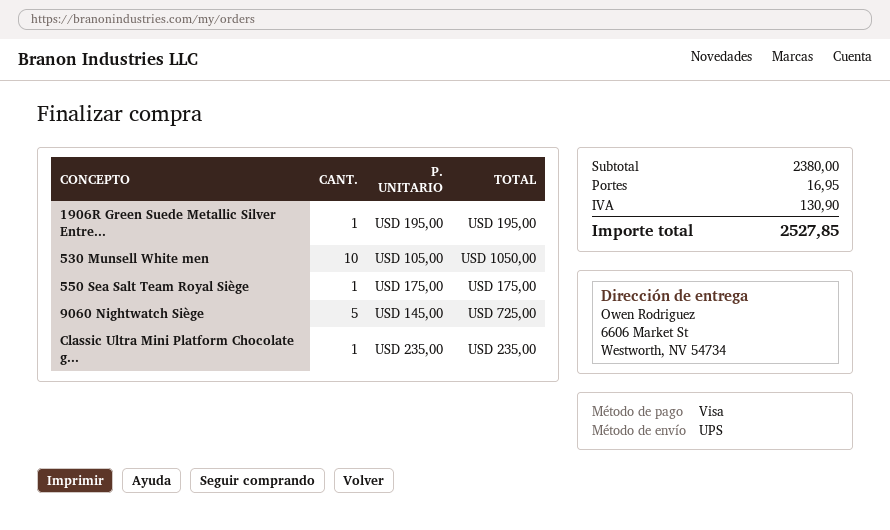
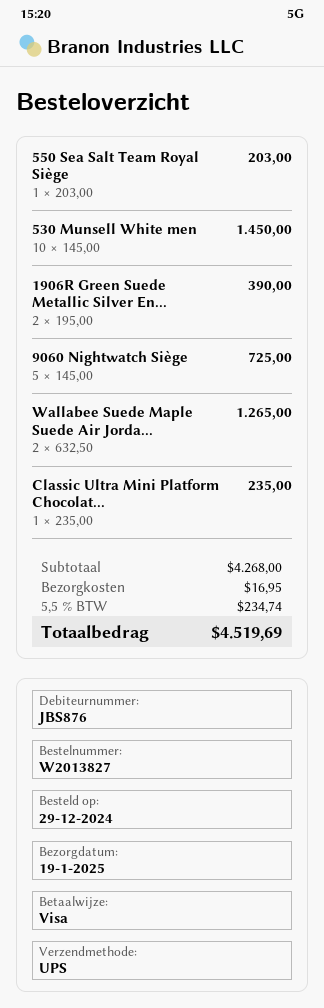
1906R Green Suede Metallic Silver Entre...: 1 x 195.00 = 195.00 -> 2 x 195.00 = 390.00
530 Munsell White men: 10 x 105.00 = 1050.00 -> 10 x 145.00 = 1450.00
550 Sea Salt Team Royal Siège: 1 x 175.00 = 175.00 -> 1 x 203.00 = 203.00
Wallabee Suede Maple Suede Air Jorda...: none -> 2 x 632.50 = 1265.00
subtotal: 2380.00 -> 4268.00
tax: 130.90 -> 234.74
total: 2527.85 -> 4519.69

